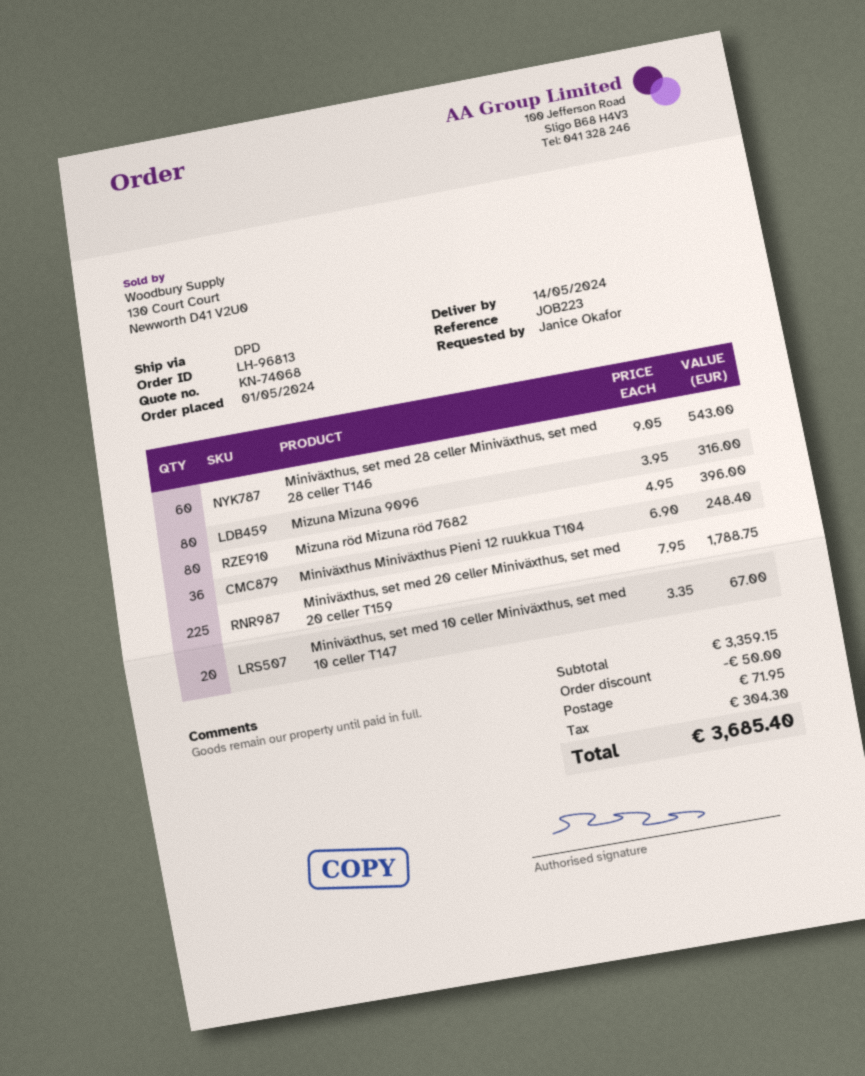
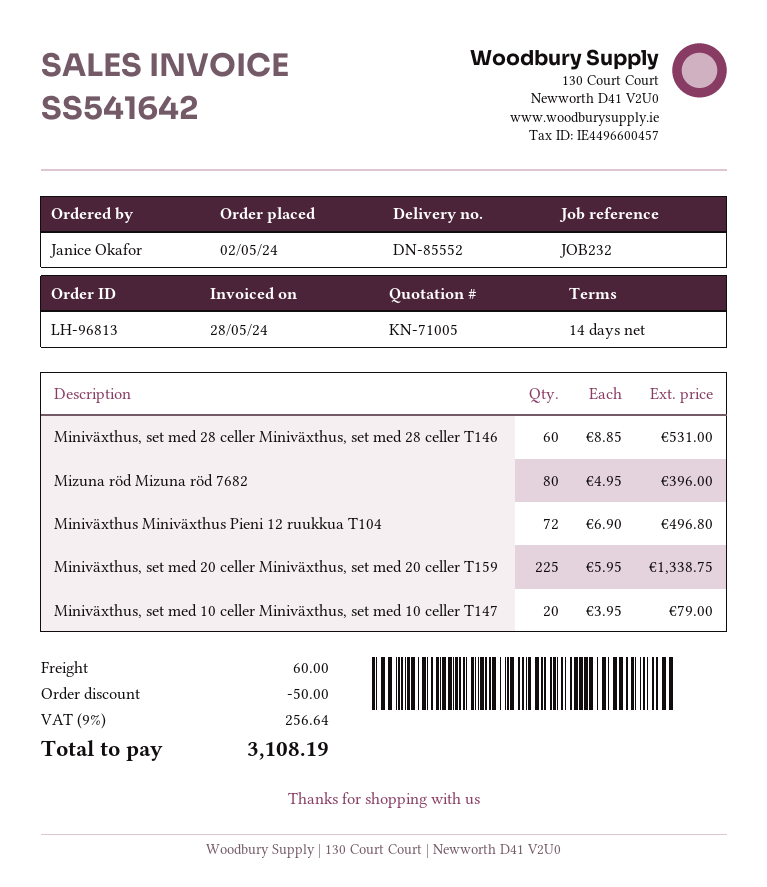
quote number: KN-74068 -> KN-71005
order date: 2024-05-01 -> 2024-05-02
reference: JOB223 -> JOB232
Miniväxthus, set med 28 celler Miniväxthus, set med 28 celler T146: 60 x 9.05 = 543.00 -> 60 x 8.85 = 531.00
Mizuna Mizuna 9096: 80 x 3.95 = 316.00 -> none
Miniväxthus Miniväxthus Pieni 12 ruukkua T104: 36 x 6.90 = 248.40 -> 72 x 6.90 = 496.80
Miniväxthus, set med 20 celler Miniväxthus, set med 20 celler T159: 225 x 7.95 = 1788.75 -> 225 x 5.95 = 1338.75
Miniväxthus, set med 10 celler Miniväxthus, set med 10 celler T147: 20 x 3.35 = 67.00 -> 20 x 3.95 = 79.00
shipping: 71.95 -> 60.00
tax: 304.30 -> 256.64
total: 3685.40 -> 3108.19

